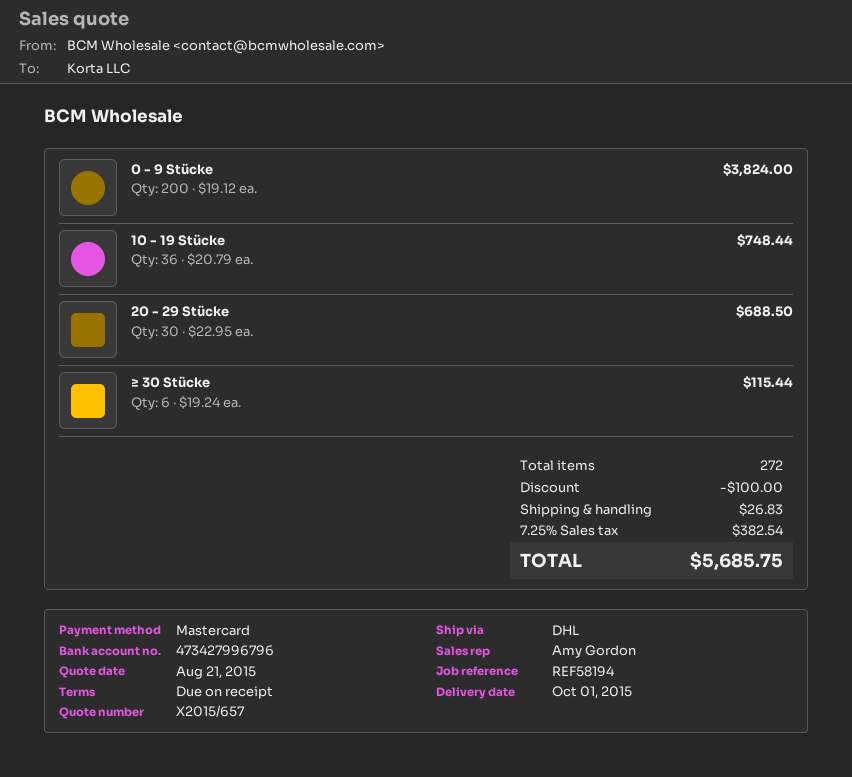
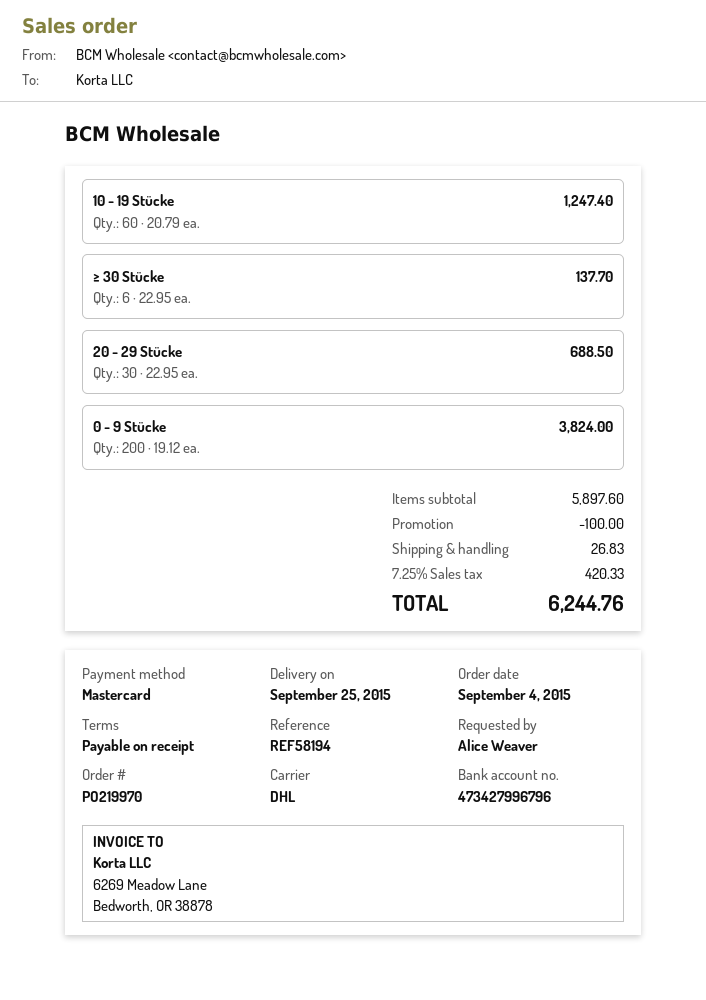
delivery date: 2015-10-01 -> 2015-09-25
10 - 19 Stücke: 36 x 20.79 = 748.44 -> 60 x 20.79 = 1247.40
≥ 30 Stücke: 6 x 19.24 = 115.44 -> 6 x 22.95 = 137.70
tax: 7.25% = 382.54 -> 7.25% = 420.33
total: 5685.75 -> 6244.76

